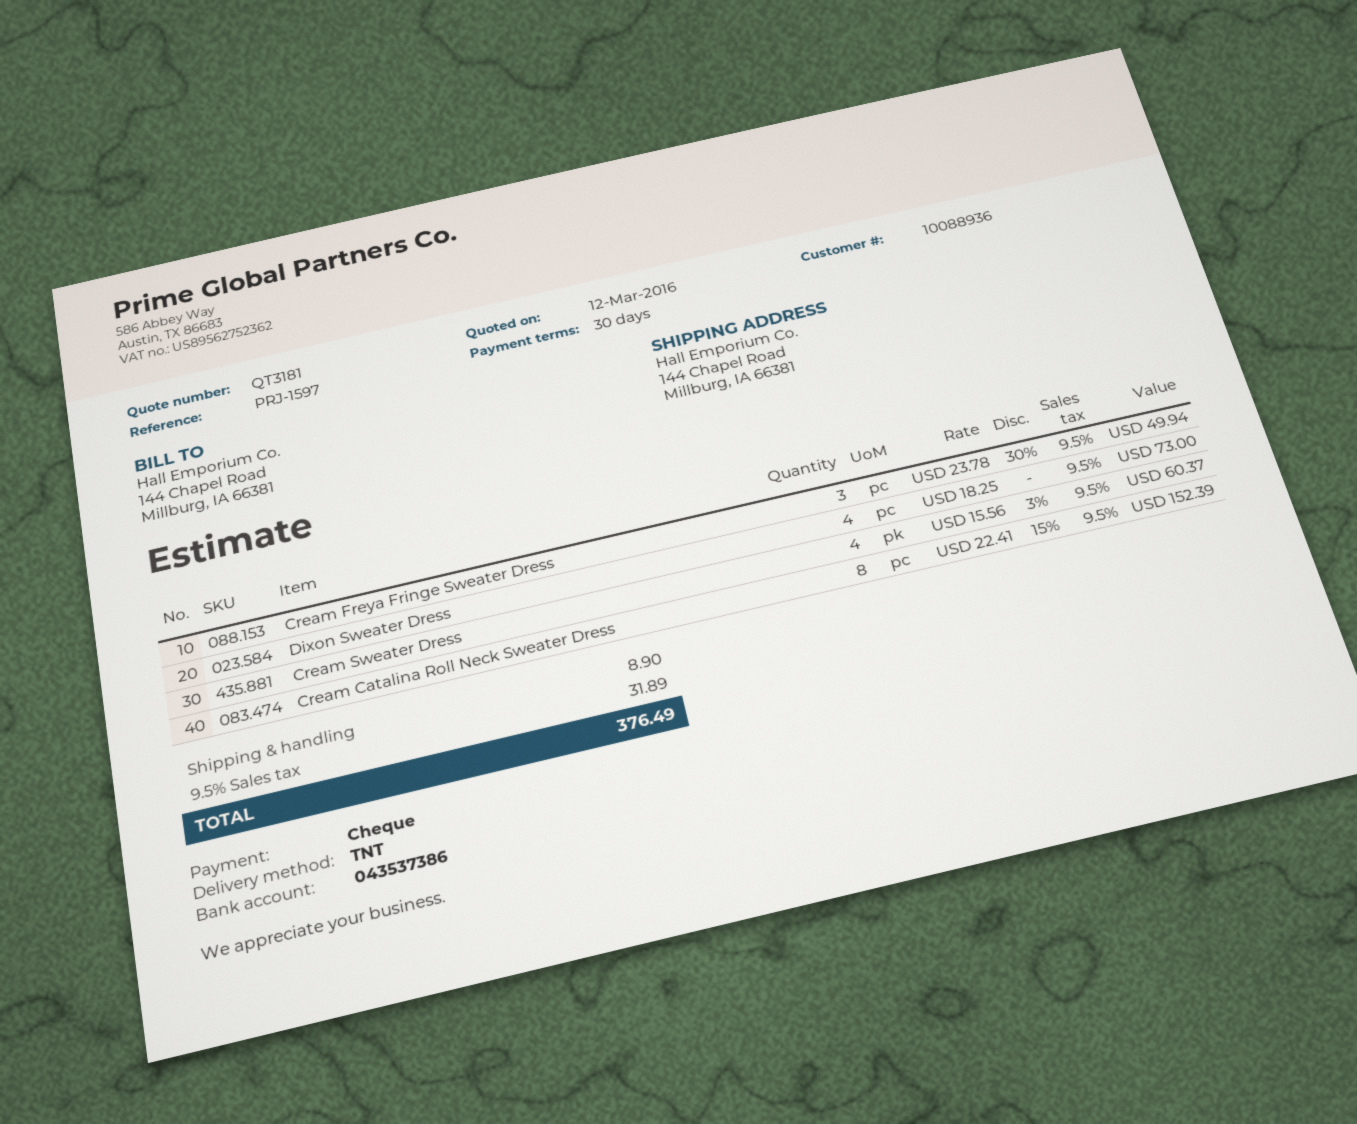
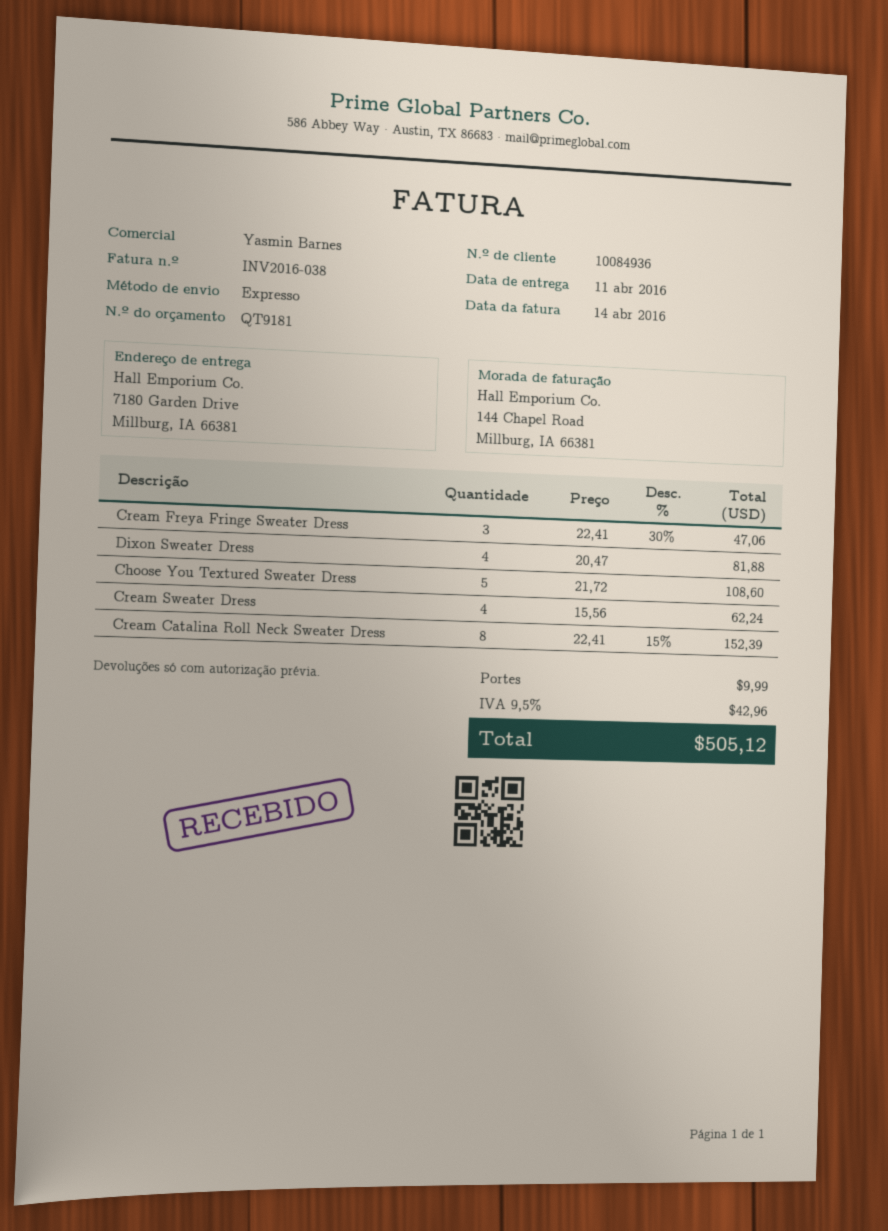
quote number: QT3181 -> QT9181
customer number: 10088936 -> 10084936
shipping method: TNT -> express
ship to: 144 Chapel Road, Millburg, IA 66381 -> 7180 Garden Drive, Millburg, IA 66381
Cream Freya Fringe Sweater Dress: 3 x 23.78 - 30% = 49.94 -> 3 x 22.41 - 30% = 47.06
Dixon Sweater Dress: 4 x 18.25 = 73.00 -> 4 x 20.47 = 81.88
Cream Sweater Dress: 4 x 15.56 - 3% = 60.37 -> 4 x 15.56 = 62.24
Choose You Textured Sweater Dress: none -> 5 x 21.72 = 108.60
shipping: 8.90 -> 9.99
tax: 9.5% = 31.89 -> 9.5% = 42.96
total: 376.49 -> 505.12

